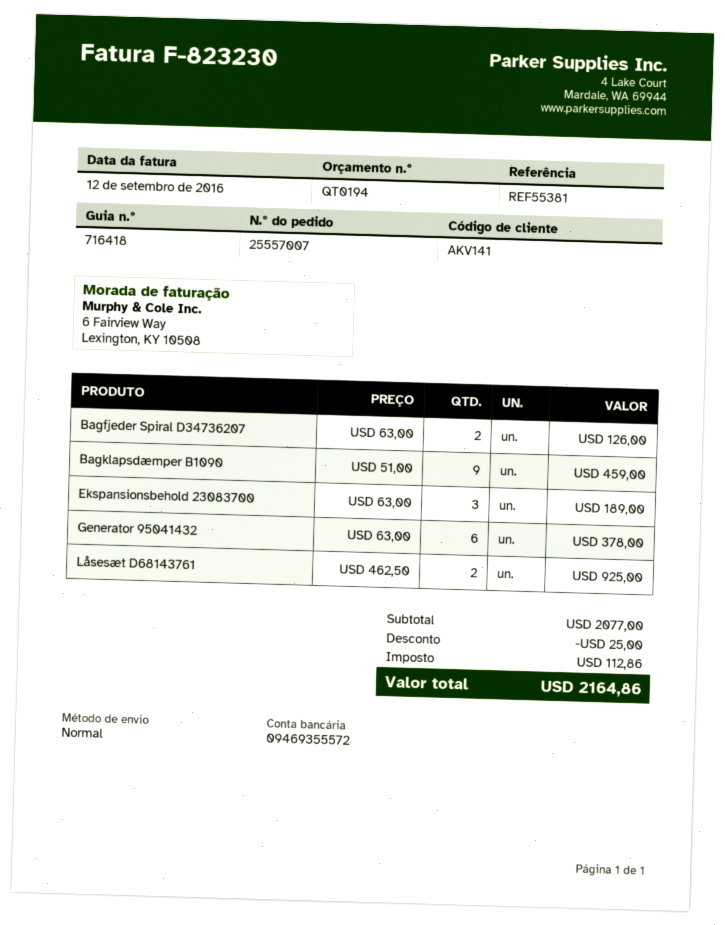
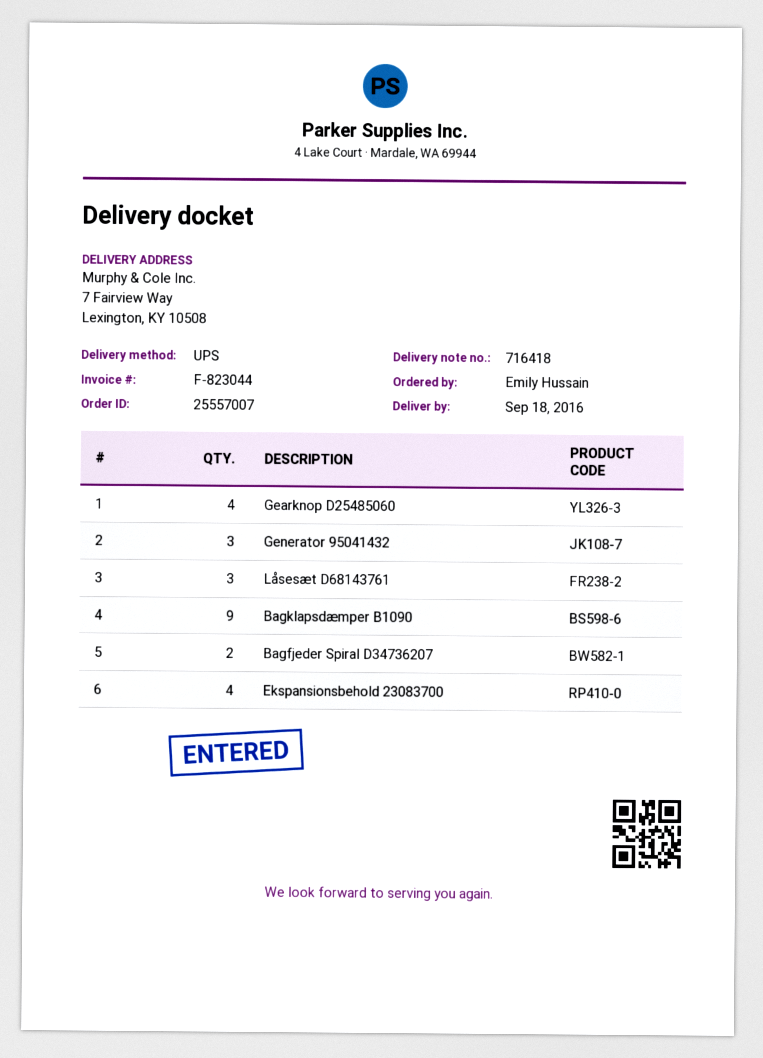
invoice number: F-823230 -> F-823044
shipping method: standard -> UPS
Ekspansionsbehold 23083700: 3 -> 4
Generator 95041432: 6 -> 3
Låsesæt D68143761: 2 -> 3
Gearknop D25485060: none -> 4

